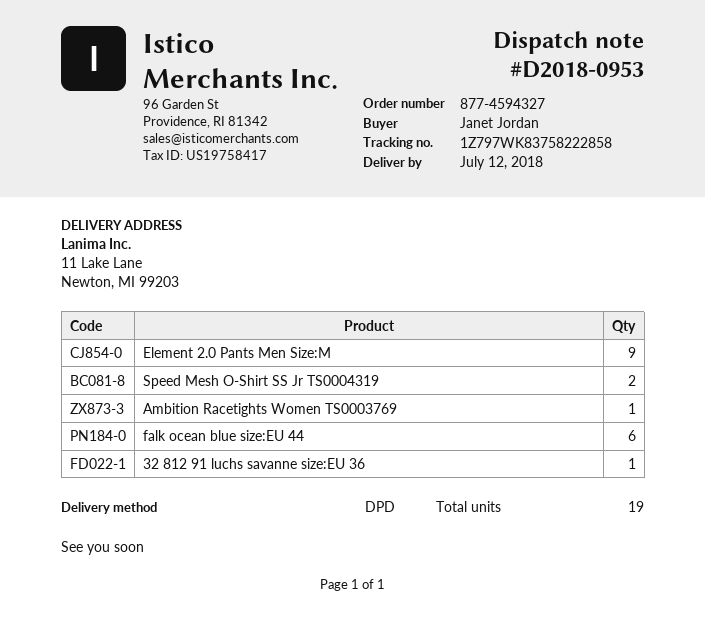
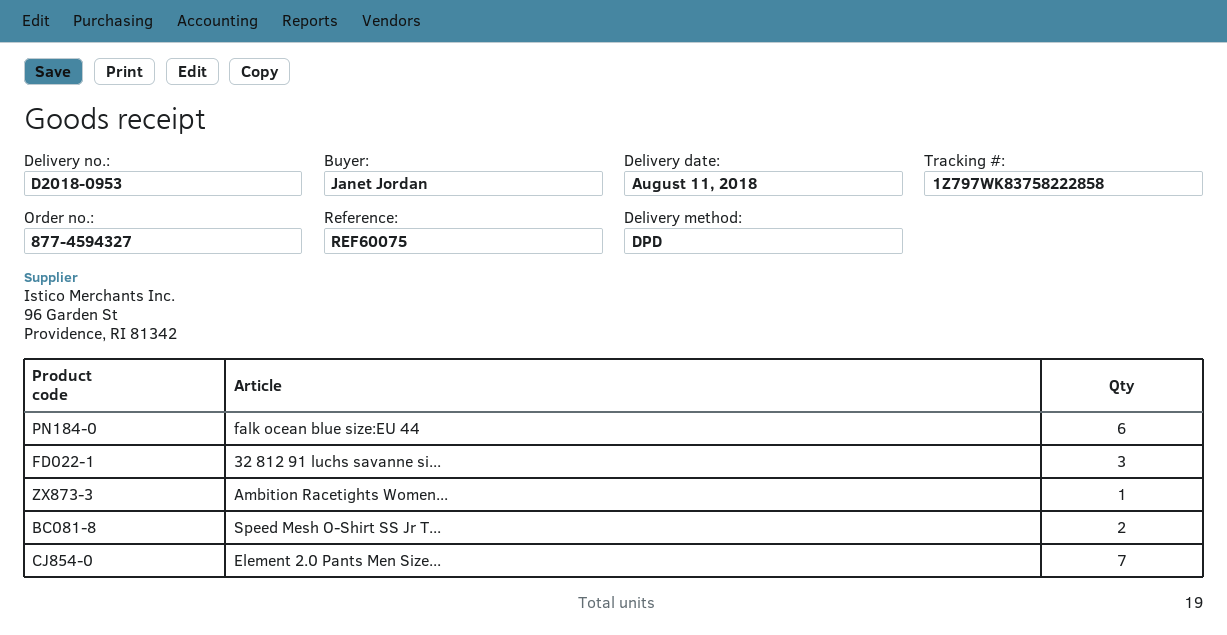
delivery date: 2018-07-12 -> 2018-08-11
Element 2.0 Pants Men Size:M: 9 -> 7
32 812 91 luchs savanne size:EU 36: 1 -> 3

